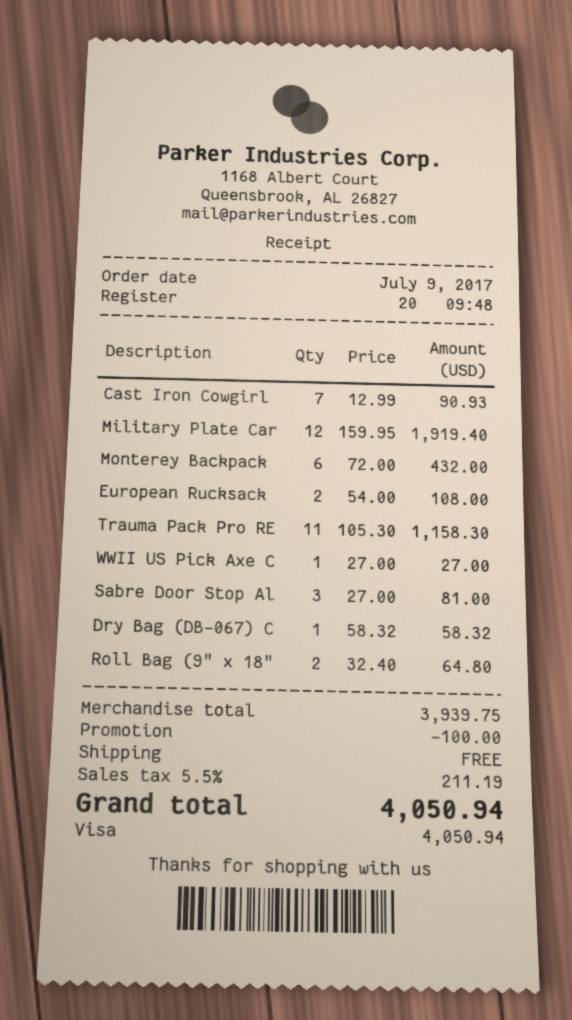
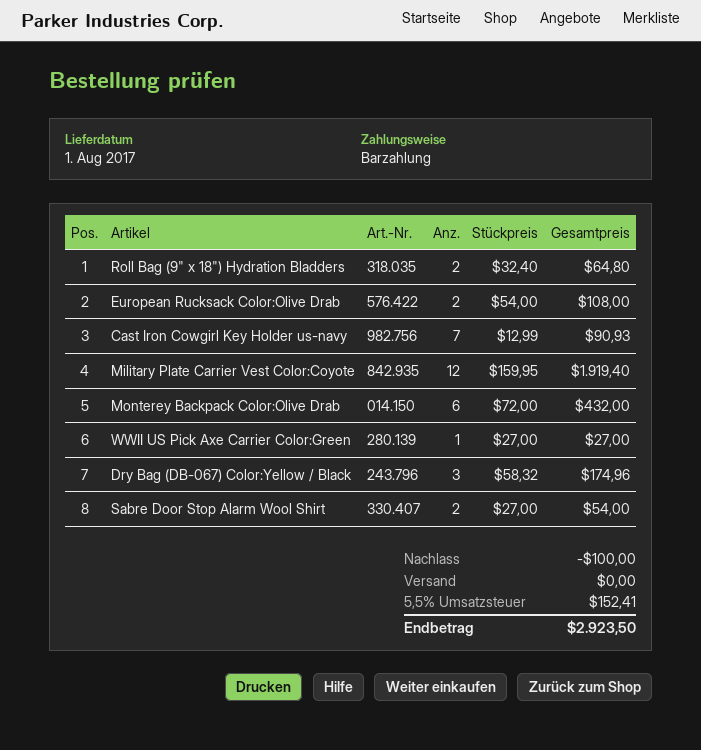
payment method: Visa -> cash
Trauma Pack Pro RE: 11 x 105.30 = 1158.30 -> none
Sabre Door Stop Al: 3 x 27.00 = 81.00 -> 2 x 27.00 = 54.00
Dry Bag (DB-067) C: 1 x 58.32 = 58.32 -> 3 x 58.32 = 174.96
tax: 5.5% = 211.19 -> 5.5% = 152.41
total: 4050.94 -> 2923.50

